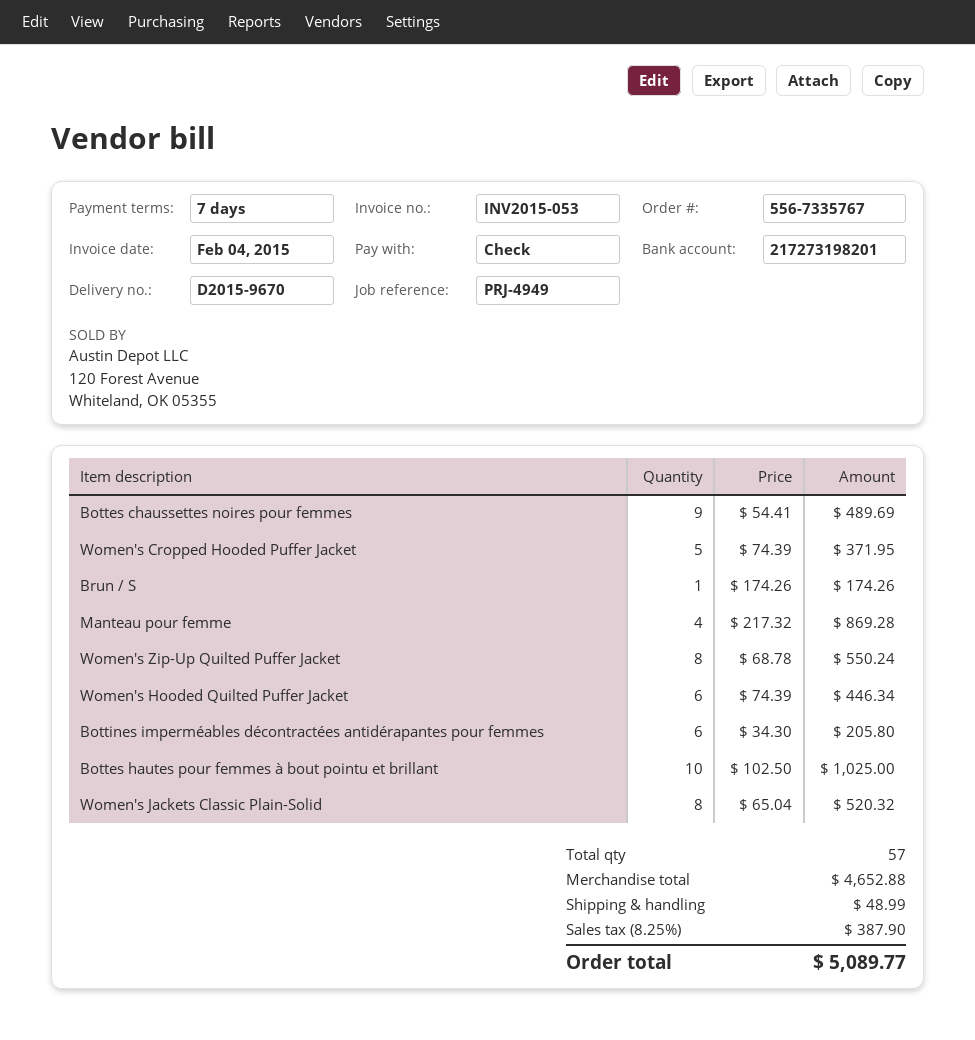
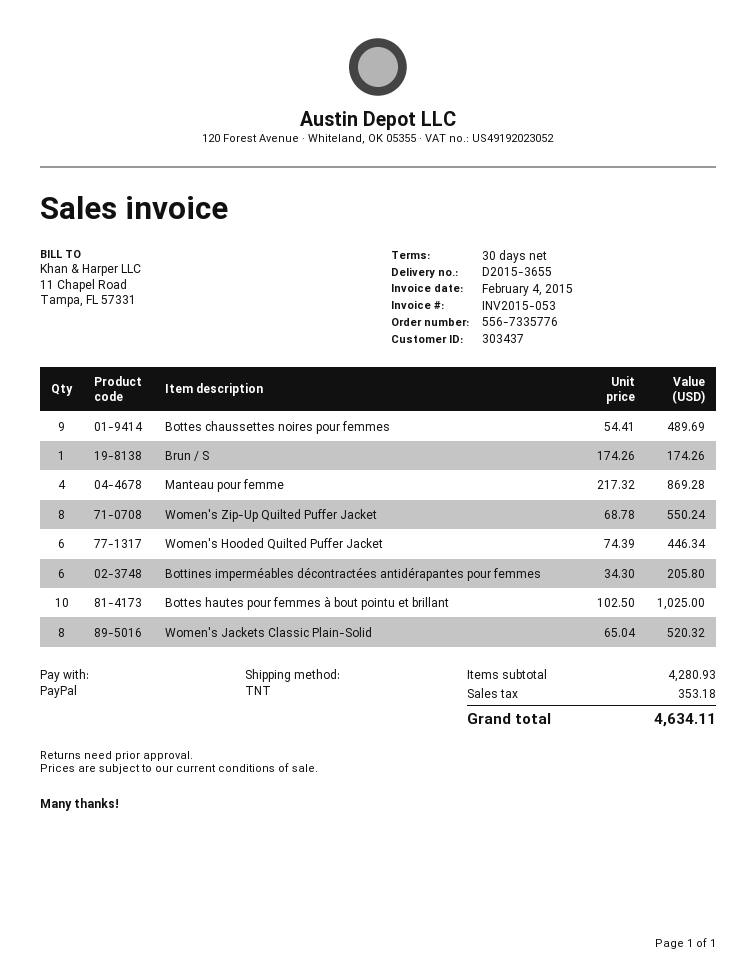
order number: 556-7335767 -> 556-7335776
delivery note number: D2015-9670 -> D2015-3655
payment terms: 7 days -> 30 days
payment method: cheque -> PayPal
Women's Cropped Hooded Puffer Jacket: 5 x 74.39 = 371.95 -> none
subtotal: 4652.88 -> 4280.93
shipping: 48.99 -> none
tax: 387.90 -> 353.18
total: 5089.77 -> 4634.11

